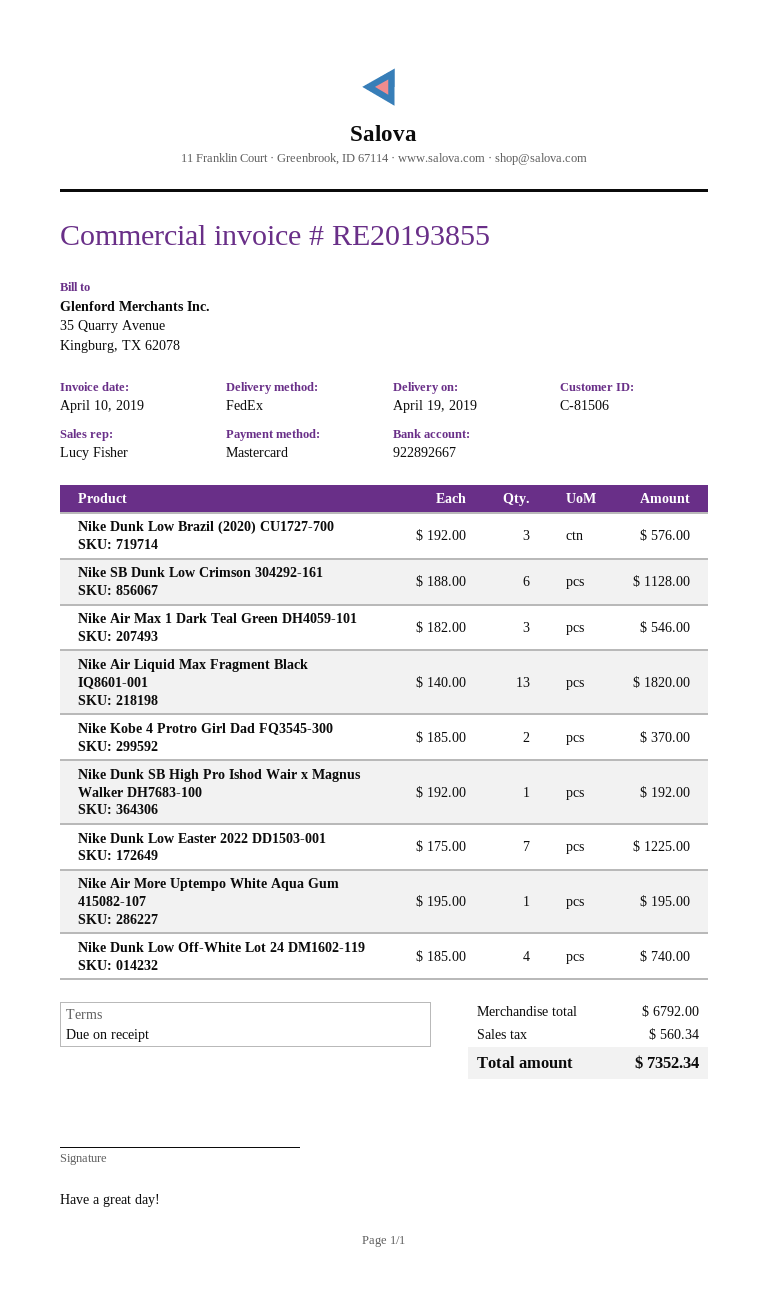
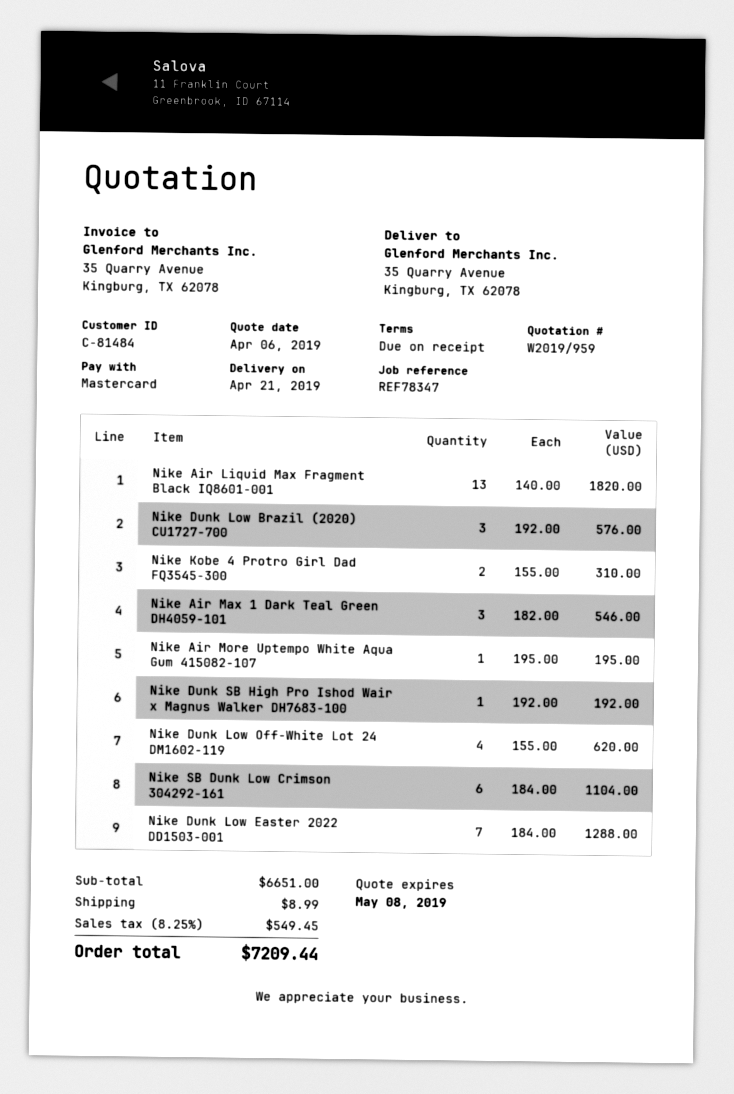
delivery date: 2019-04-19 -> 2019-04-21
customer number: C-81506 -> C-81484
Nike SB Dunk Low Crimson 304292-161: 6 x 188.00 = 1128.00 -> 6 x 184.00 = 1104.00
Nike Kobe 4 Protro Girl Dad FQ3545-300: 2 x 185.00 = 370.00 -> 2 x 155.00 = 310.00
Nike Dunk Low Easter 2022 DD1503-001: 7 x 175.00 = 1225.00 -> 7 x 184.00 = 1288.00
Nike Dunk Low Off-White Lot 24 DM1602-119: 4 x 185.00 = 740.00 -> 4 x 155.00 = 620.00
subtotal: 6792.00 -> 6651.00
shipping: none -> 8.99
tax: 560.34 -> 549.45
total: 7352.34 -> 7209.44

